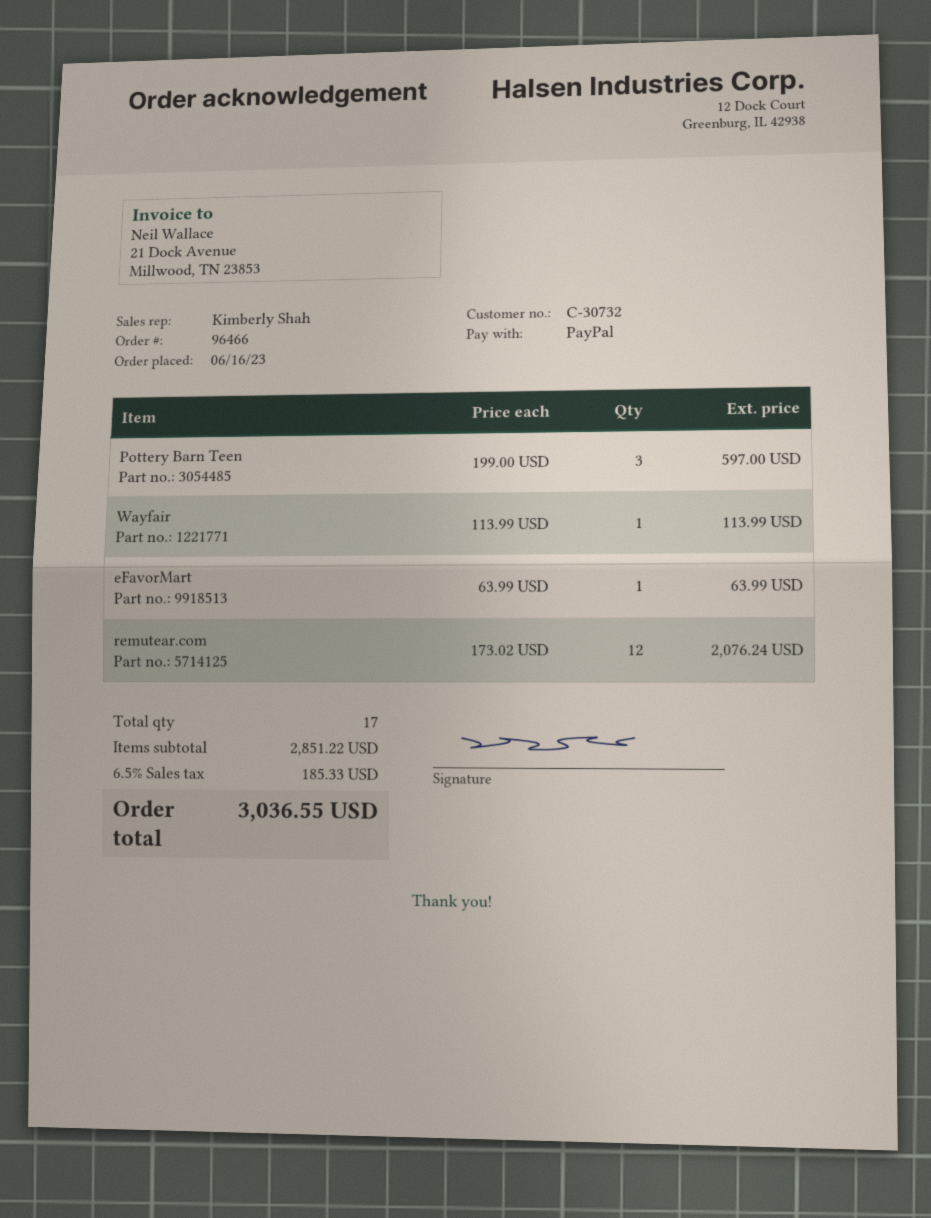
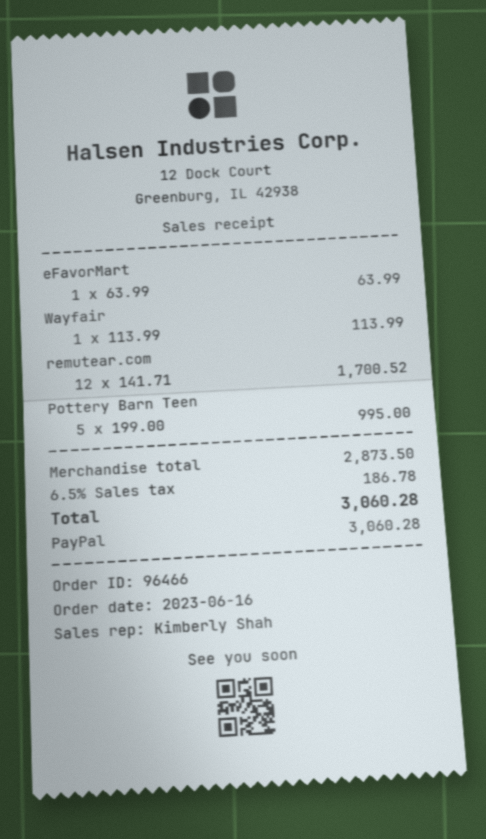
Pottery Barn Teen: 3 x 199.00 = 597.00 -> 5 x 199.00 = 995.00
remutear.com: 12 x 173.02 = 2076.24 -> 12 x 141.71 = 1700.52
subtotal: 2851.22 -> 2873.50
tax: 6.5% = 185.33 -> 6.5% = 186.78
total: 3036.55 -> 3060.28

